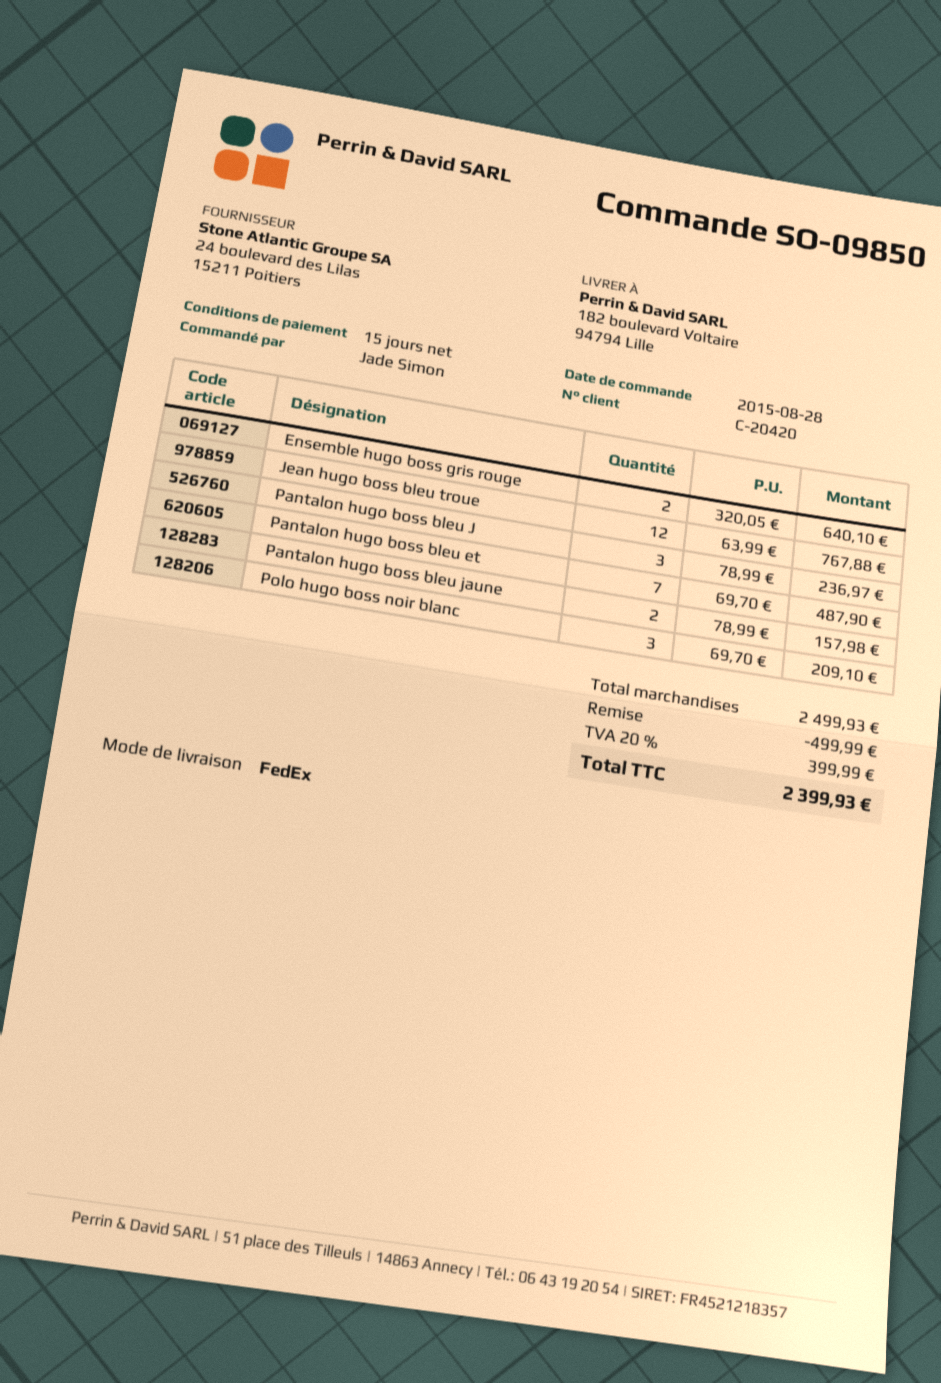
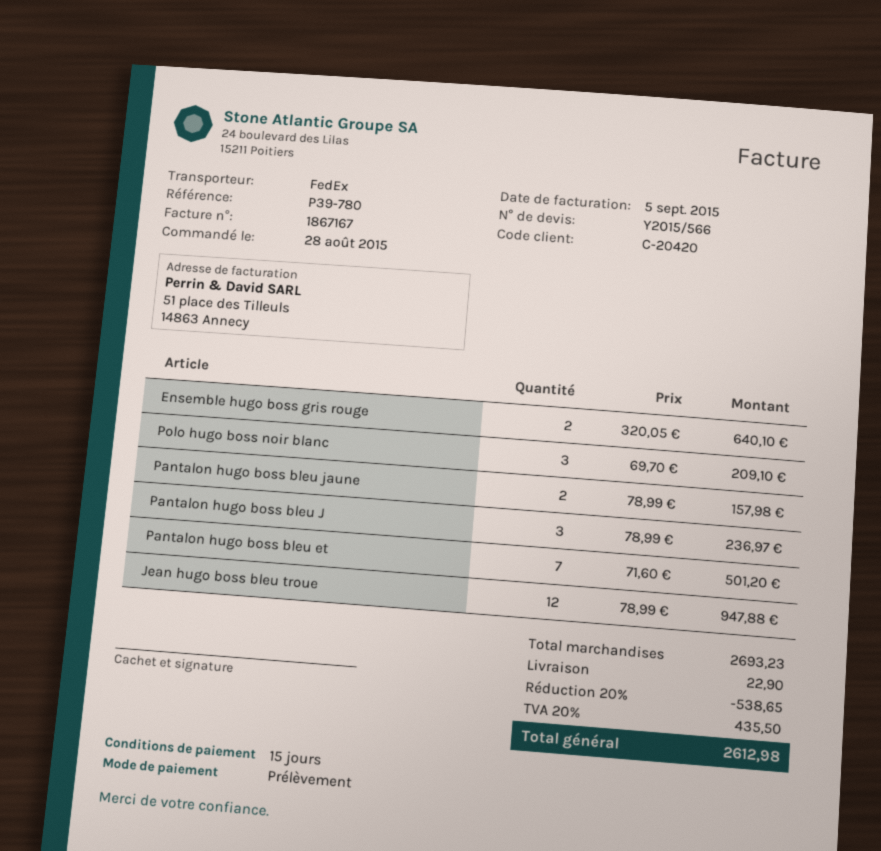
Jean hugo boss bleu troue: 12 x 63.99 = 767.88 -> 12 x 78.99 = 947.88
Pantalon hugo boss bleu et: 7 x 69.70 = 487.90 -> 7 x 71.60 = 501.20
subtotal: 2499.93 -> 2693.23
discount: 499.99 -> 538.65
shipping: none -> 22.90
tax: 20% = 399.99 -> 20% = 435.50
total: 2399.93 -> 2612.98

